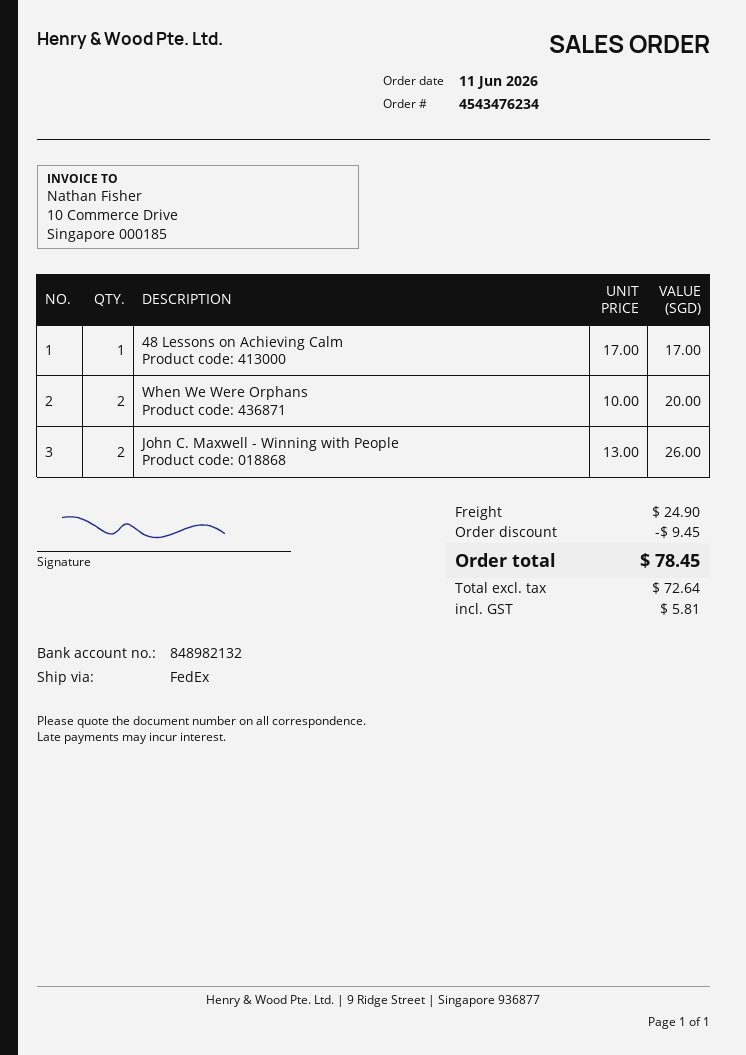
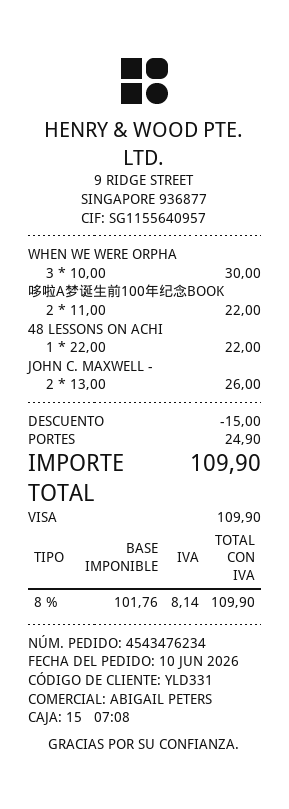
order date: 2026-06-11 -> 2026-06-10
48 Lessons on Achieving Calm: 1 x 17.00 = 17.00 -> 1 x 22.00 = 22.00
When We Were Orphans: 2 x 10.00 = 20.00 -> 3 x 10.00 = 30.00
哆啦A梦诞生前100年纪念BOOK: none -> 2 x 11.00 = 22.00
discount: 9.45 -> 15.00
net: 72.64 -> 101.76
tax: 5.81 -> 8.14
total: 78.45 -> 109.90

